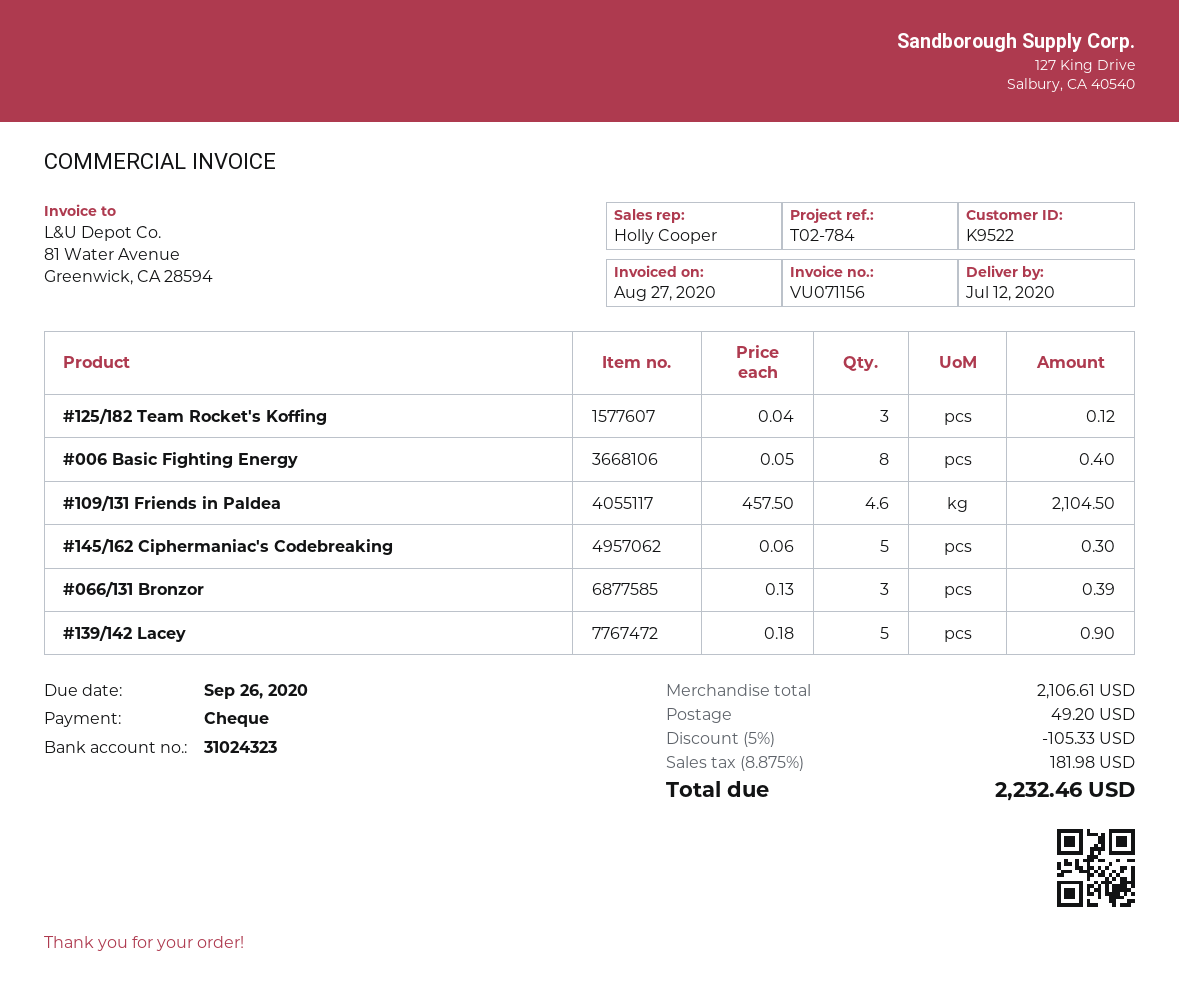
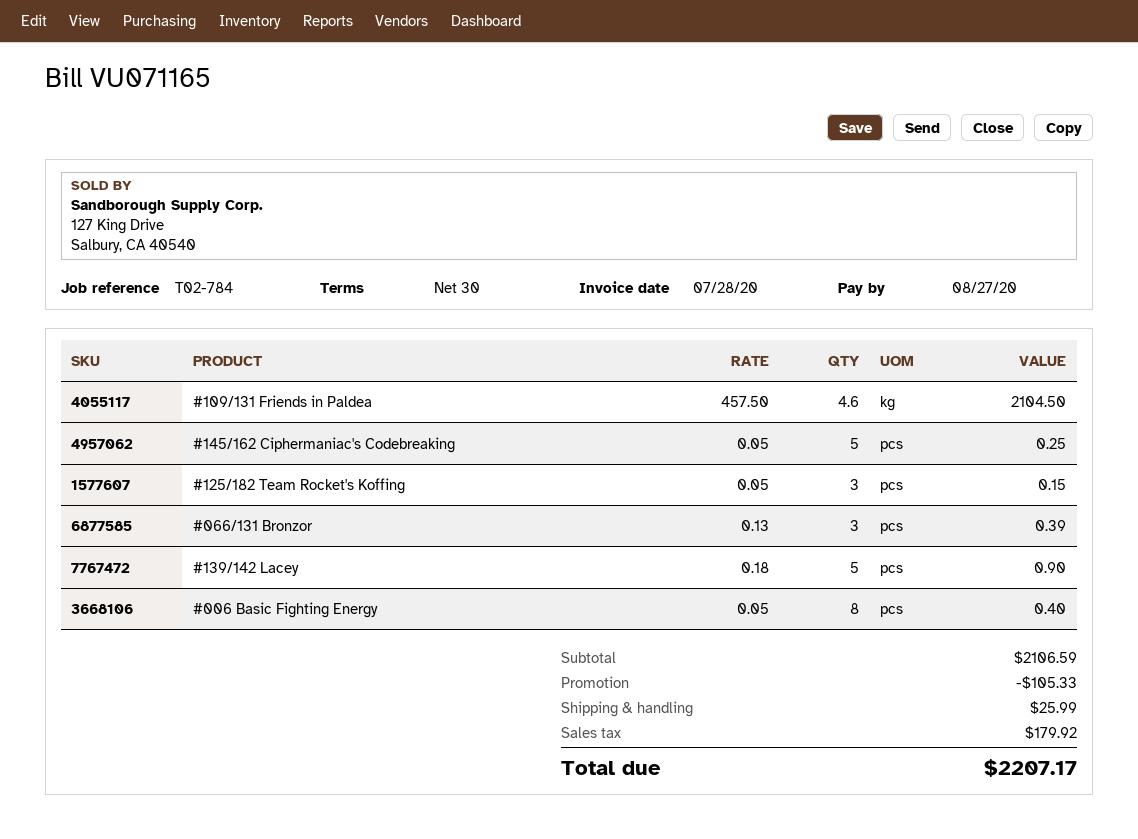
invoice number: VU071156 -> VU071165
invoice date: 2020-08-27 -> 2020-07-28
due date: 2020-09-26 -> 2020-08-27
#125/182 Team Rocket's Koffing: 3 x 0.04 = 0.12 -> 3 x 0.05 = 0.15
#145/162 Ciphermaniac's Codebreaking: 5 x 0.06 = 0.30 -> 5 x 0.05 = 0.25
subtotal: 2106.61 -> 2106.59
shipping: 49.20 -> 25.99
tax: 181.98 -> 179.92
total: 2232.46 -> 2207.17

